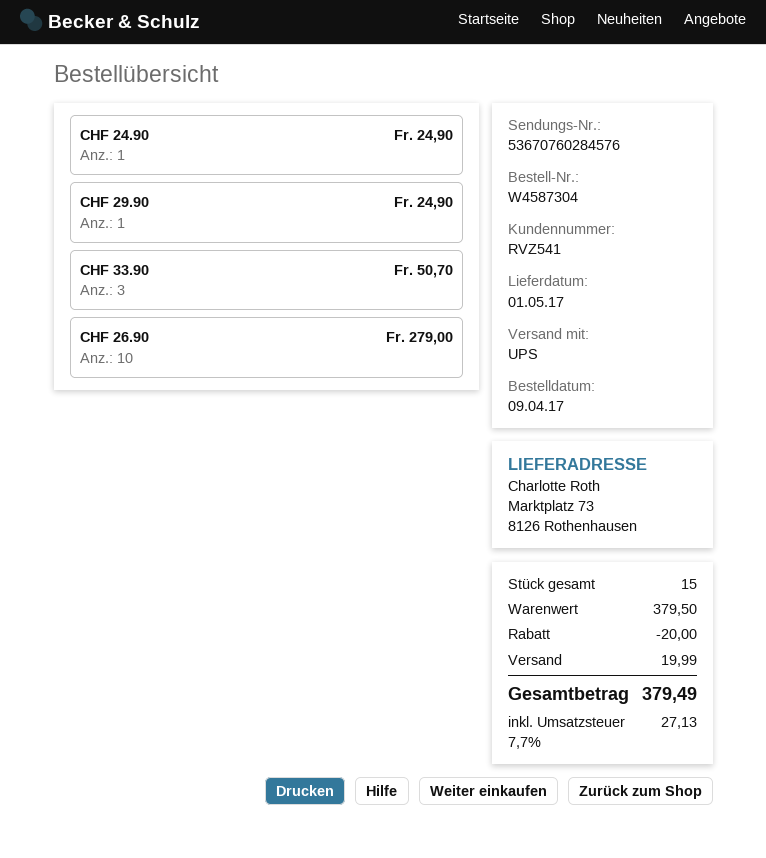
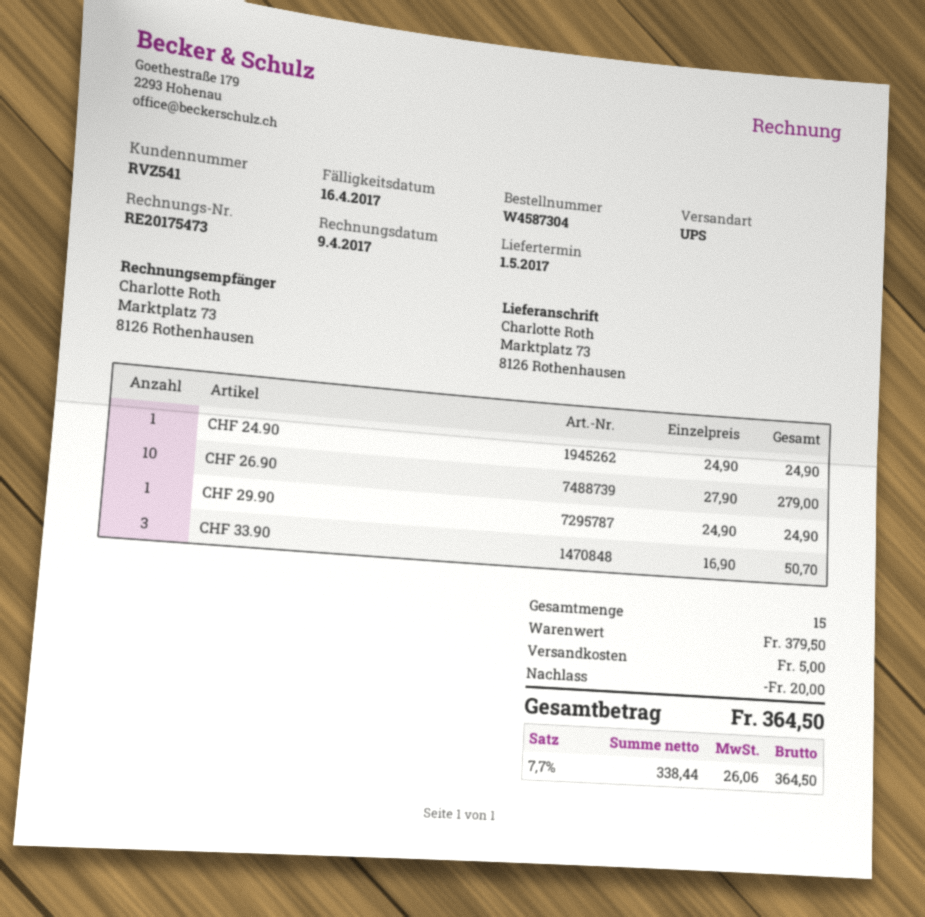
shipping: 19.99 -> 5.00
tax: 7.7% = 27.13 -> 7.7% = 26.06
total: 379.49 -> 364.50

